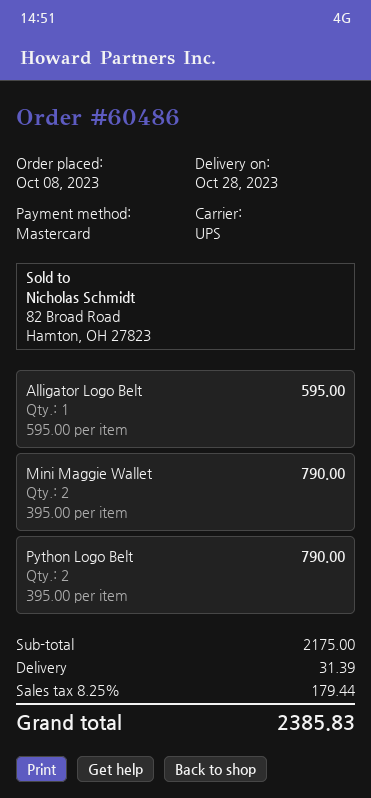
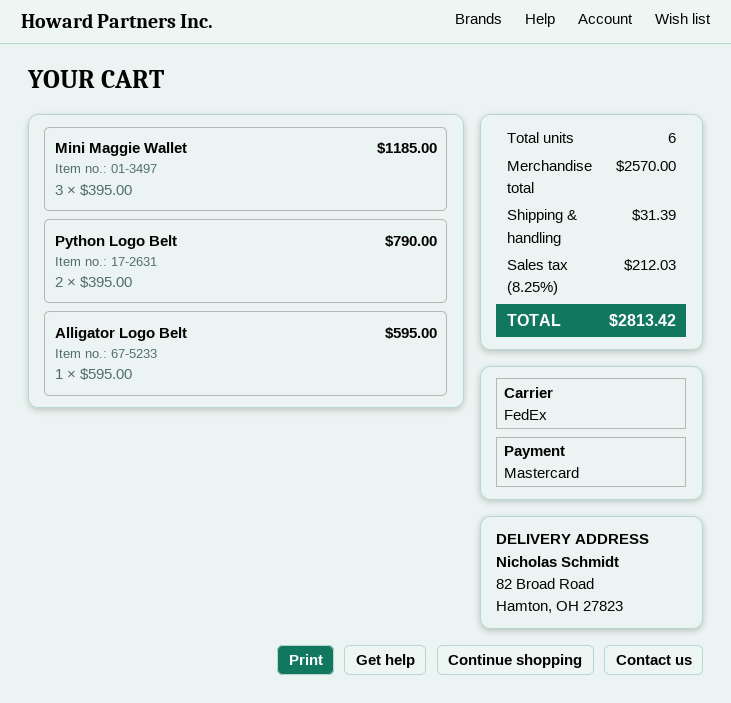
shipping method: UPS -> FedEx
Mini Maggie Wallet: 2 x 395.00 = 790.00 -> 3 x 395.00 = 1185.00
subtotal: 2175.00 -> 2570.00
tax: 8.25% = 179.44 -> 8.25% = 212.03
total: 2385.83 -> 2813.42

